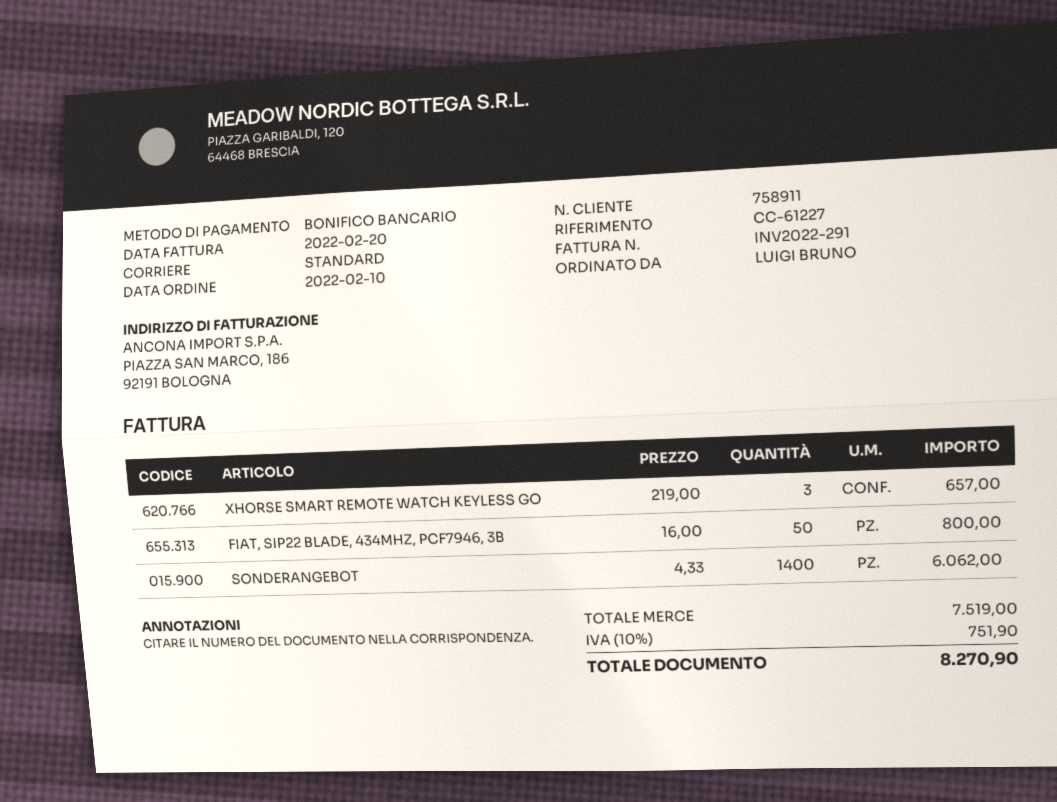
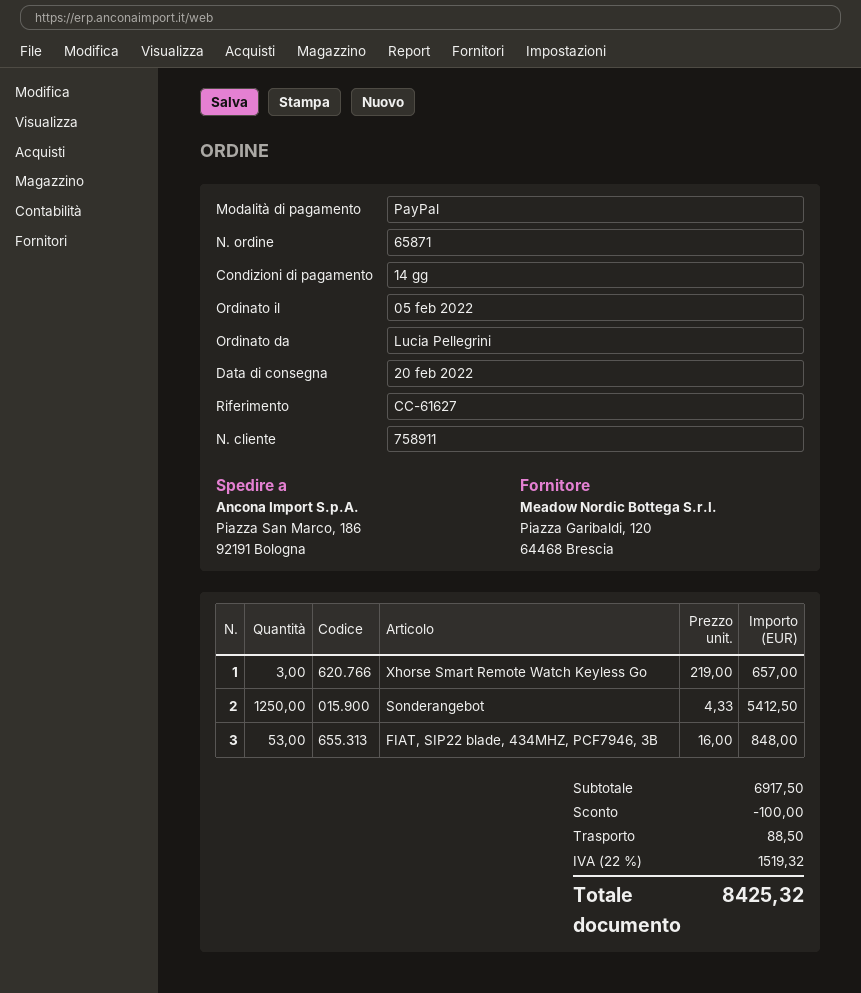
order date: 2022-02-10 -> 2022-02-05
reference: CC-61227 -> CC-61627
ordered by: LUIGI BRUNO -> Lucia Pellegrini
payment method: bank transfer -> PayPal
FIAT, SIP22 BLADE, 434MHZ, PCF7946, 3B: 50 x 16.00 = 800.00 -> 53 x 16.00 = 848.00
SONDERANGEBOT: 1400 x 4.33 = 6062.00 -> 1250 x 4.33 = 5412.50
subtotal: 7519.00 -> 6917.50
discount: none -> 100.00
shipping: none -> 88.50
tax: 10% = 751.90 -> 22% = 1519.32
total: 8270.90 -> 8425.32

